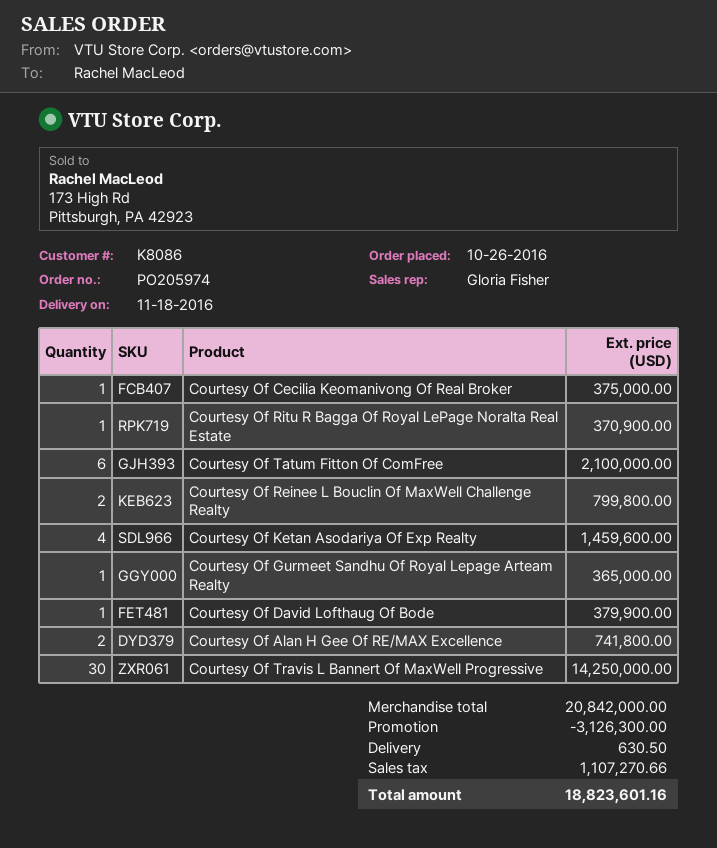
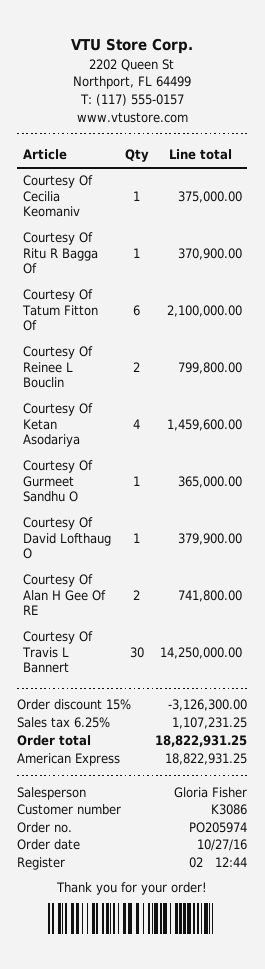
order date: 2016-10-26 -> 2016-10-27
customer number: K8086 -> K3086
shipping: 630.50 -> none
tax: 1107270.66 -> 1107231.25
total: 18823601.16 -> 18822931.25

